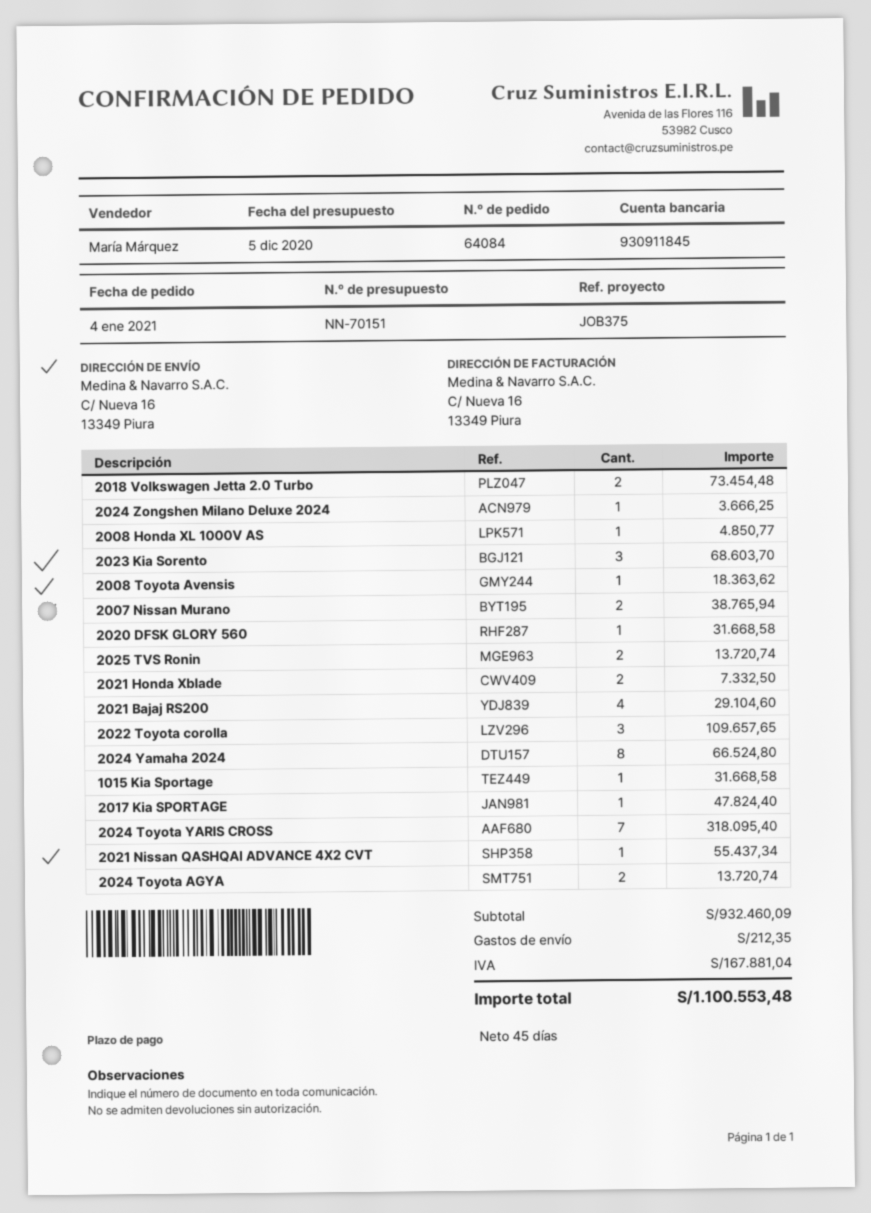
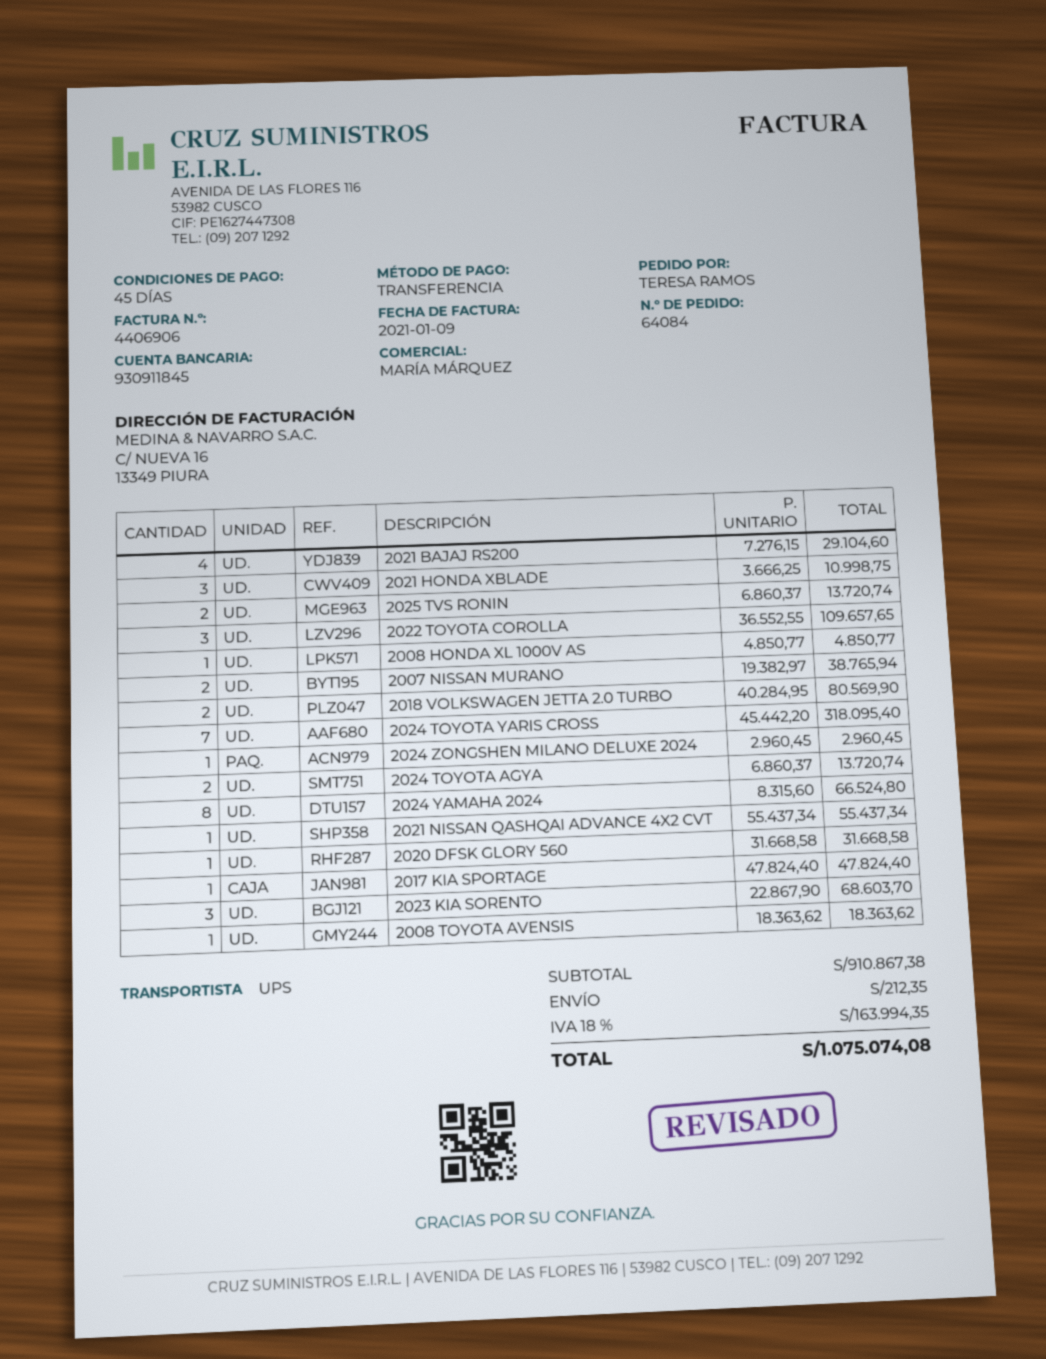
2018 Volkswagen Jetta 2.0 Turbo: 2 for 73454.48 -> 2 for 80569.90
2024 Zongshen Milano Deluxe 2024: 1 for 3666.25 -> 1 for 2960.45
2021 Honda Xblade: 2 for 7332.50 -> 3 for 10998.75
1015 Kia Sportage: 1 for 31668.58 -> none
subtotal: 932460.09 -> 910867.38
tax: 167881.04 -> 163994.35
total: 1100553.48 -> 1075074.08

